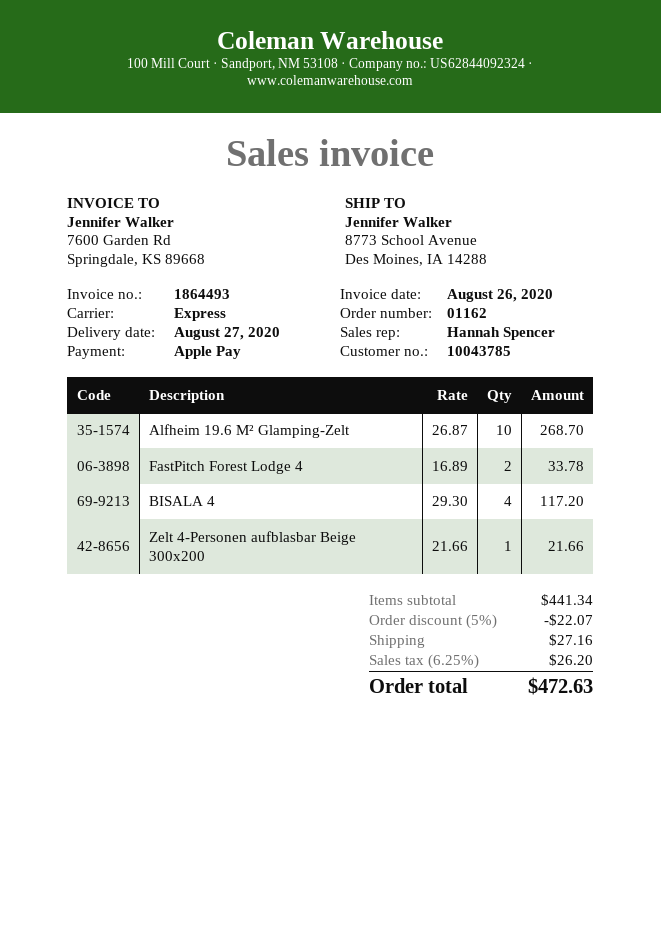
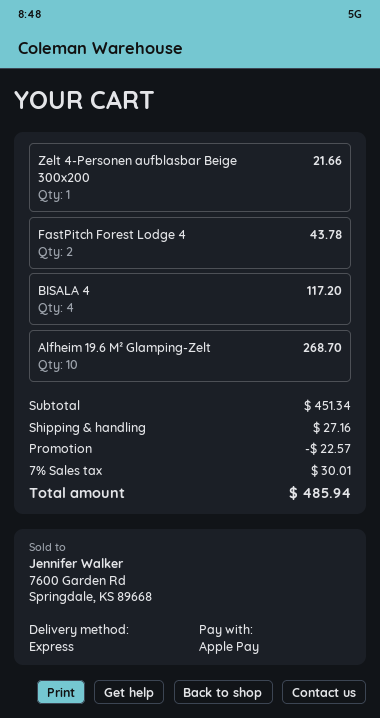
FastPitch Forest Lodge 4: 2 for 33.78 -> 2 for 43.78
subtotal: 441.34 -> 451.34
discount: 22.07 -> 22.57
tax: 6.25% = 26.20 -> 7% = 30.01
total: 472.63 -> 485.94

